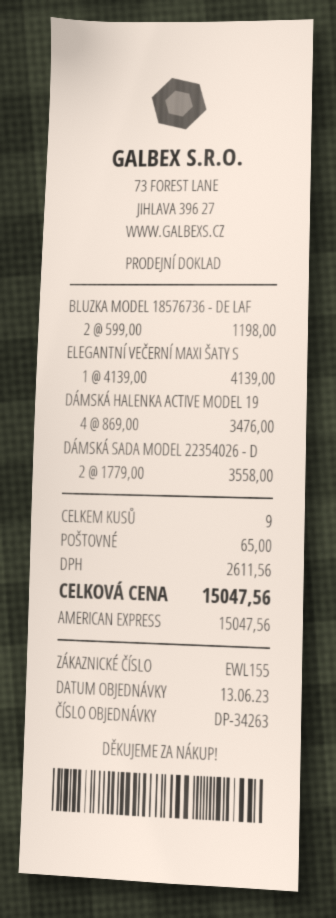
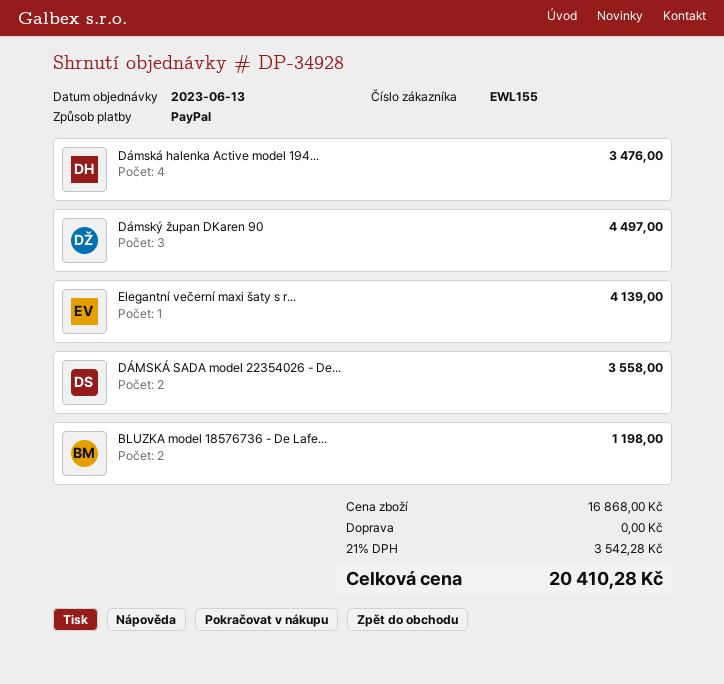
order number: DP-34263 -> DP-34928
payment method: American Express -> PayPal
Dámský župan DKaren 90: none -> 3 for 4497.00
shipping: 65.00 -> 0.00
tax: 2611.56 -> 3542.28
total: 15047.56 -> 20410.28

